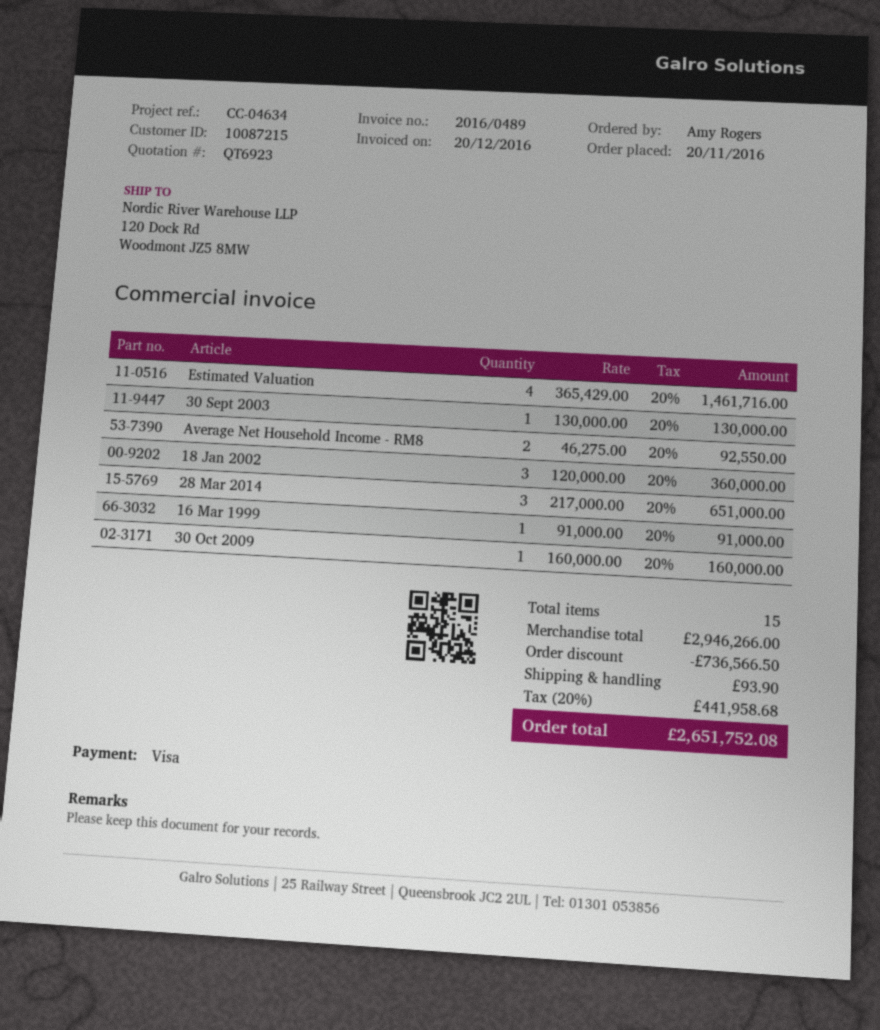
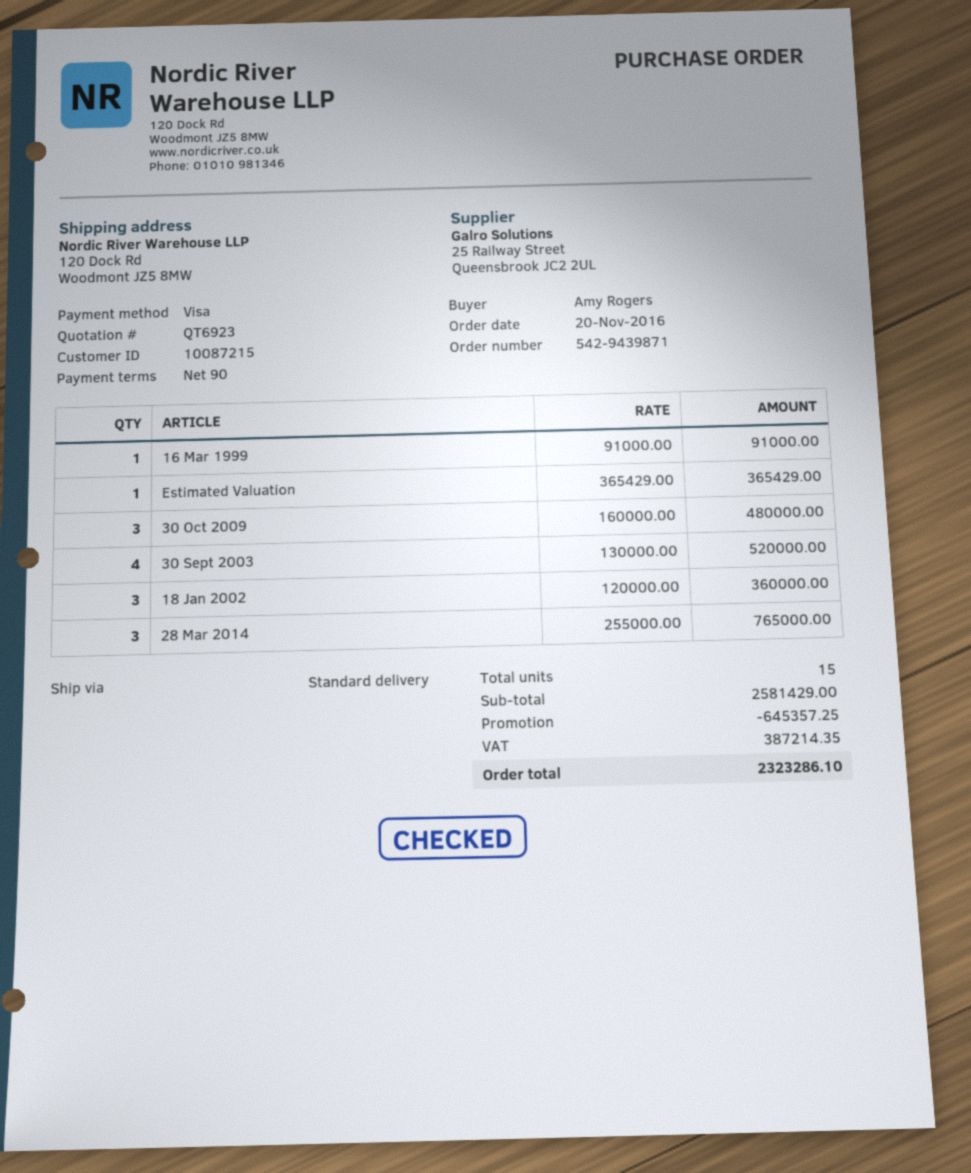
Estimated Valuation: 4 x 365429.00 = 1461716.00 -> 1 x 365429.00 = 365429.00
30 Sept 2003: 1 x 130000.00 = 130000.00 -> 4 x 130000.00 = 520000.00
Average Net Household Income - RM8: 2 x 46275.00 = 92550.00 -> none
28 Mar 2014: 3 x 217000.00 = 651000.00 -> 3 x 255000.00 = 765000.00
30 Oct 2009: 1 x 160000.00 = 160000.00 -> 3 x 160000.00 = 480000.00
subtotal: 2946266.00 -> 2581429.00
discount: 736566.50 -> 645357.25
shipping: 93.90 -> none
tax: 441958.68 -> 387214.35
total: 2651752.08 -> 2323286.10

